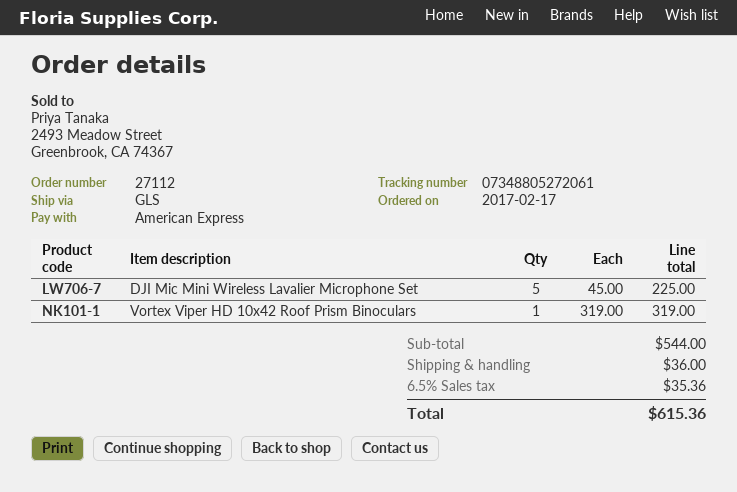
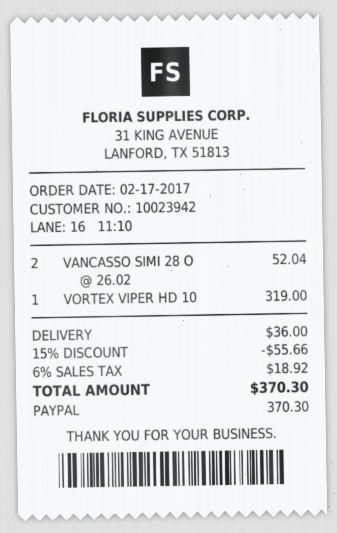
payment method: American Express -> PayPal
DJI Mic Mini Wireless Lavalier Microphone Set: 5 x 45.00 = 225.00 -> none
VANCASSO SIMI 28 O: none -> 2 x 26.02 = 52.04
discount: none -> 15% = 55.66
tax: 6.5% = 35.36 -> 6% = 18.92
total: 615.36 -> 370.30

